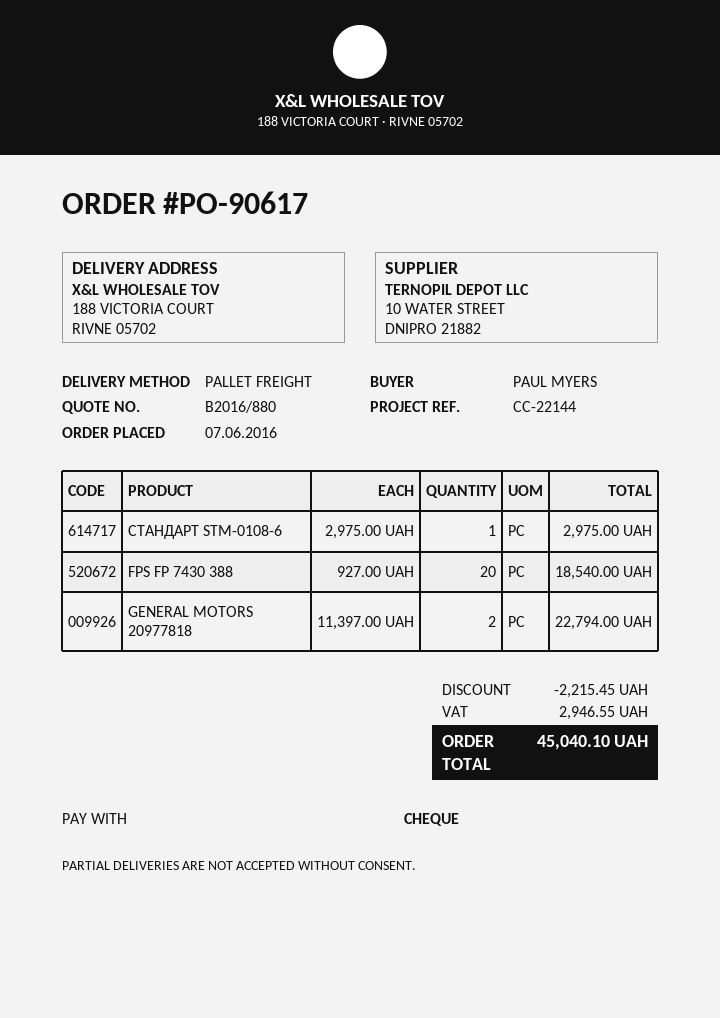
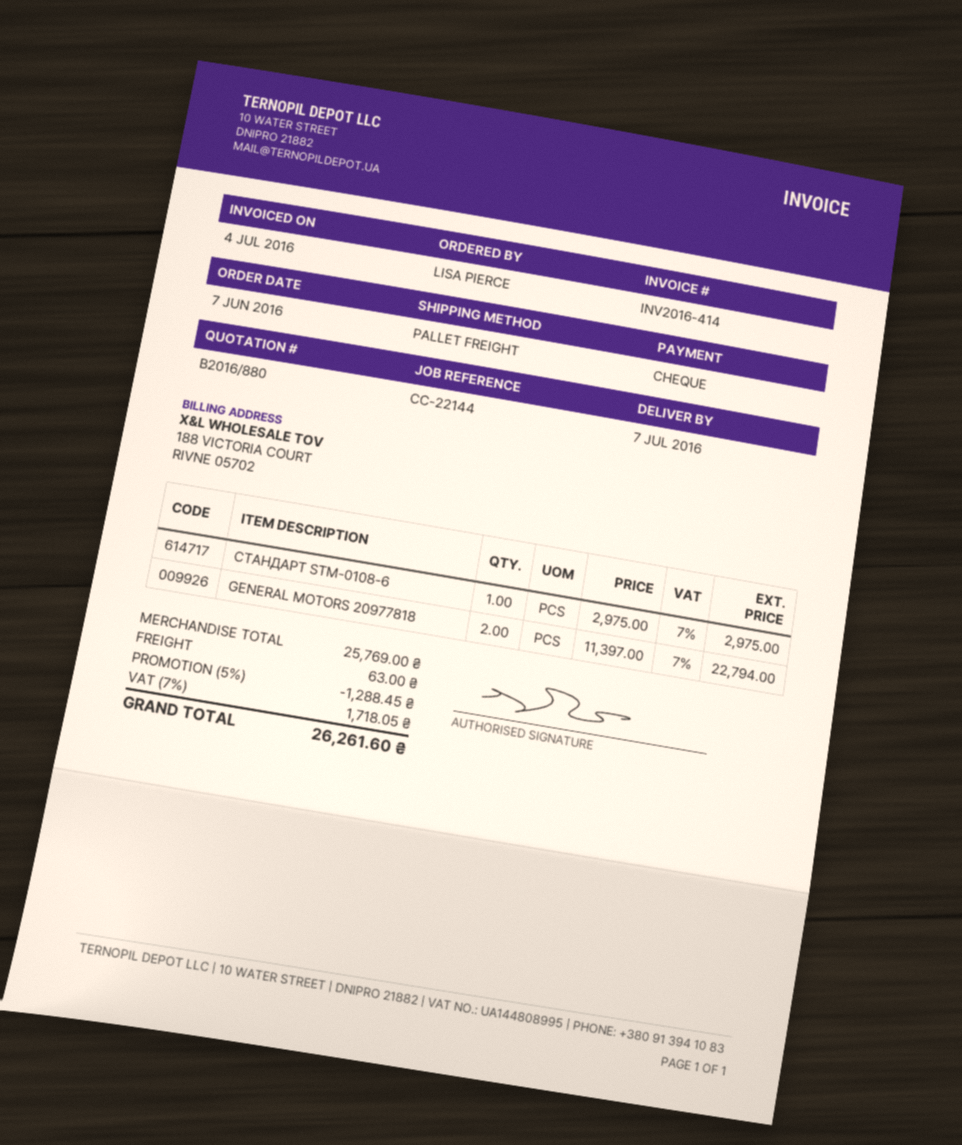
ordered by: PAUL MYERS -> LISA PIERCE
FPS FP 7430 388: 20 x 927.00 = 18540.00 -> none
discount: 2215.45 -> 1288.45
shipping: none -> 63.00
tax: 2946.55 -> 1718.05
total: 45040.10 -> 26261.60

